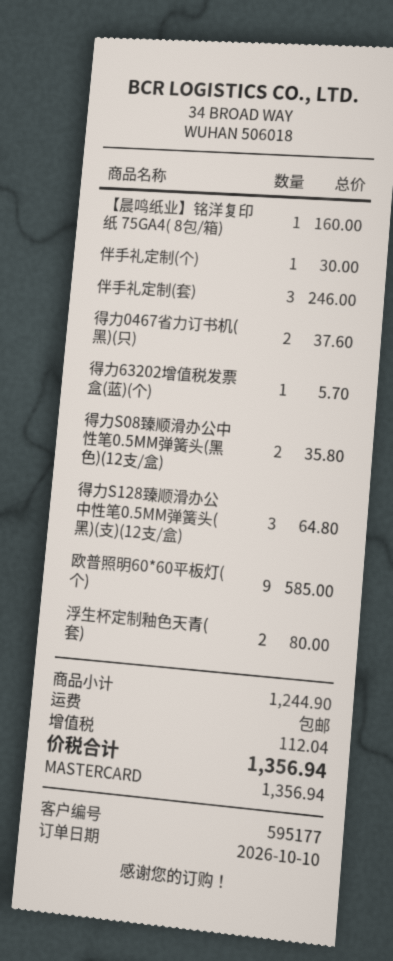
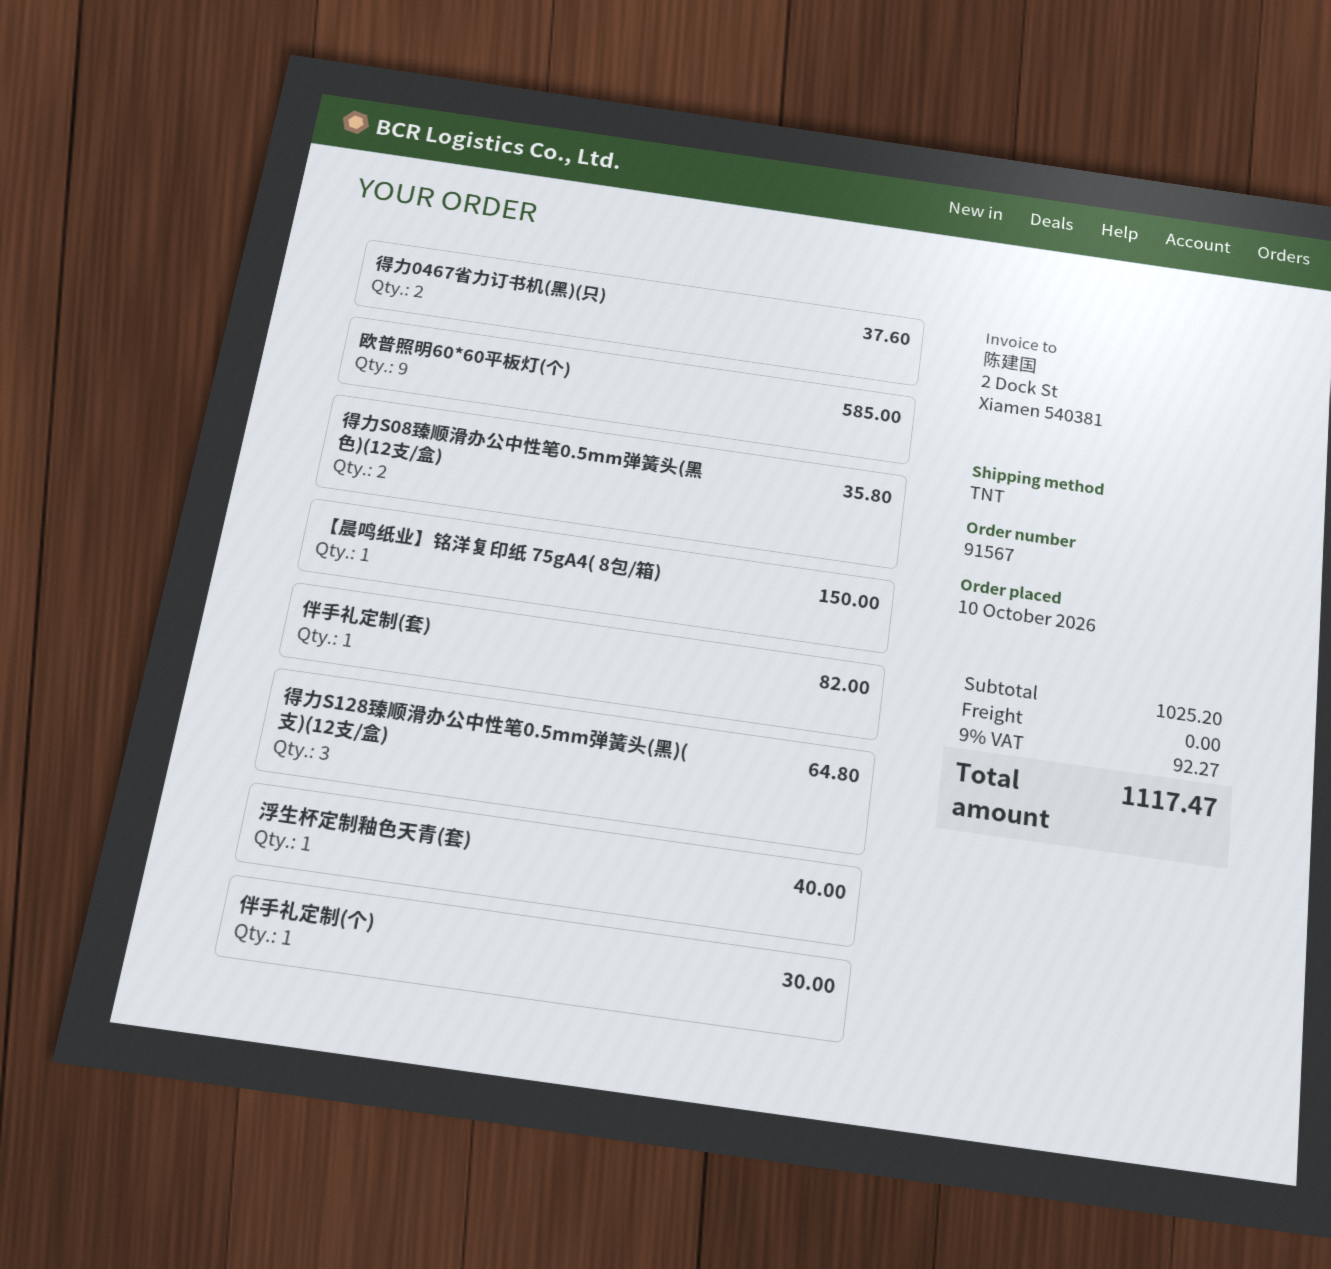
【晨鸣纸业】铭洋复印纸 75GA4( 8包/箱): 1 for 160.00 -> 1 for 150.00
伴手礼定制(套): 3 for 246.00 -> 1 for 82.00
得力63202增值税发票盒(蓝)(个): 1 for 5.70 -> none
浮生杯定制釉色天青(套): 2 for 80.00 -> 1 for 40.00
subtotal: 1244.90 -> 1025.20
tax: 112.04 -> 92.27
total: 1356.94 -> 1117.47

